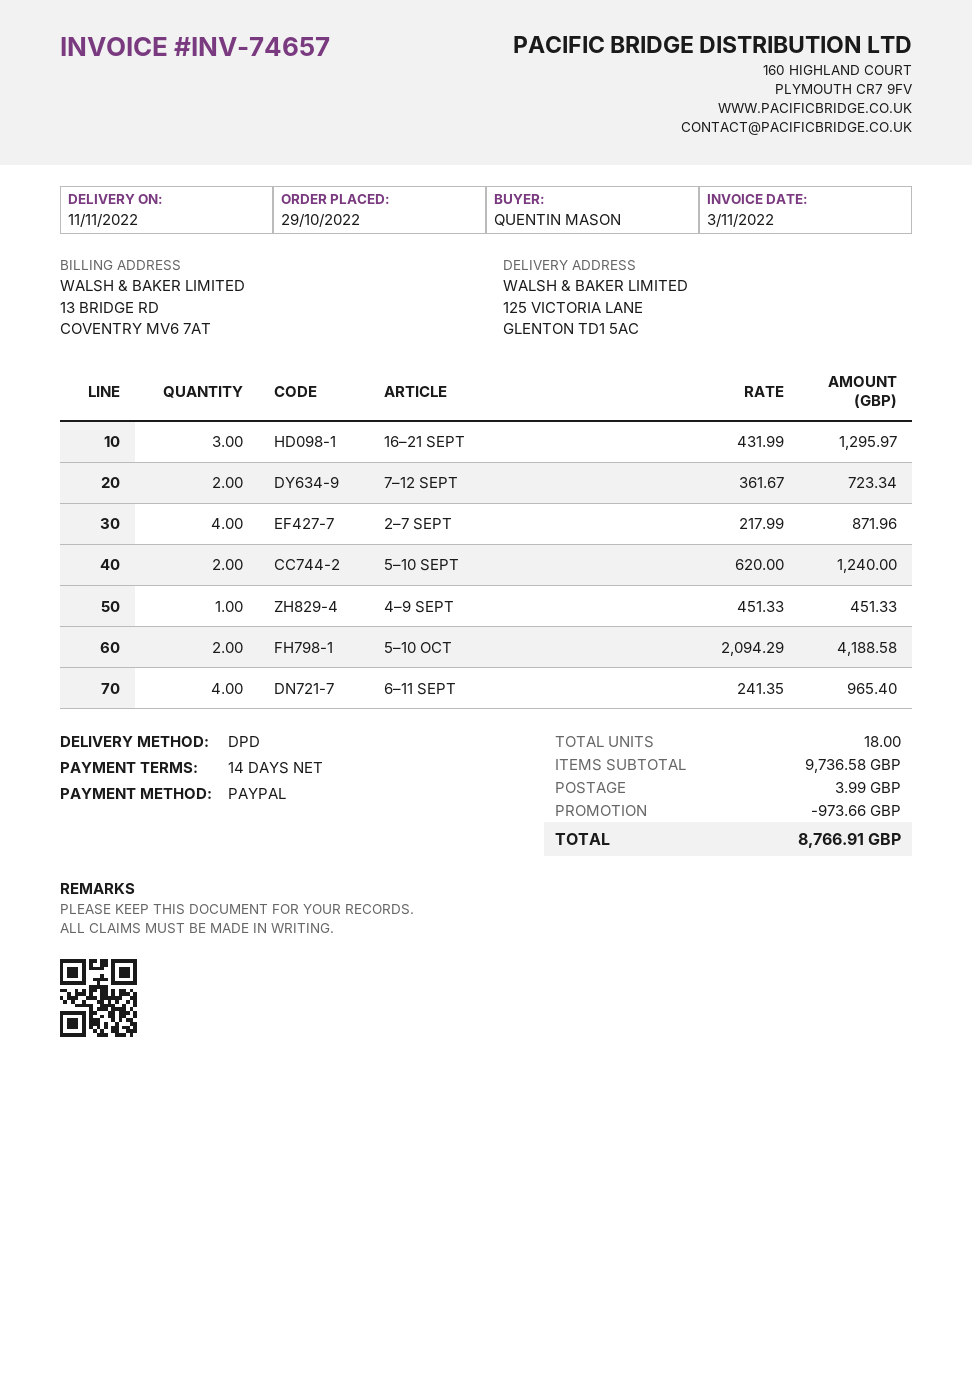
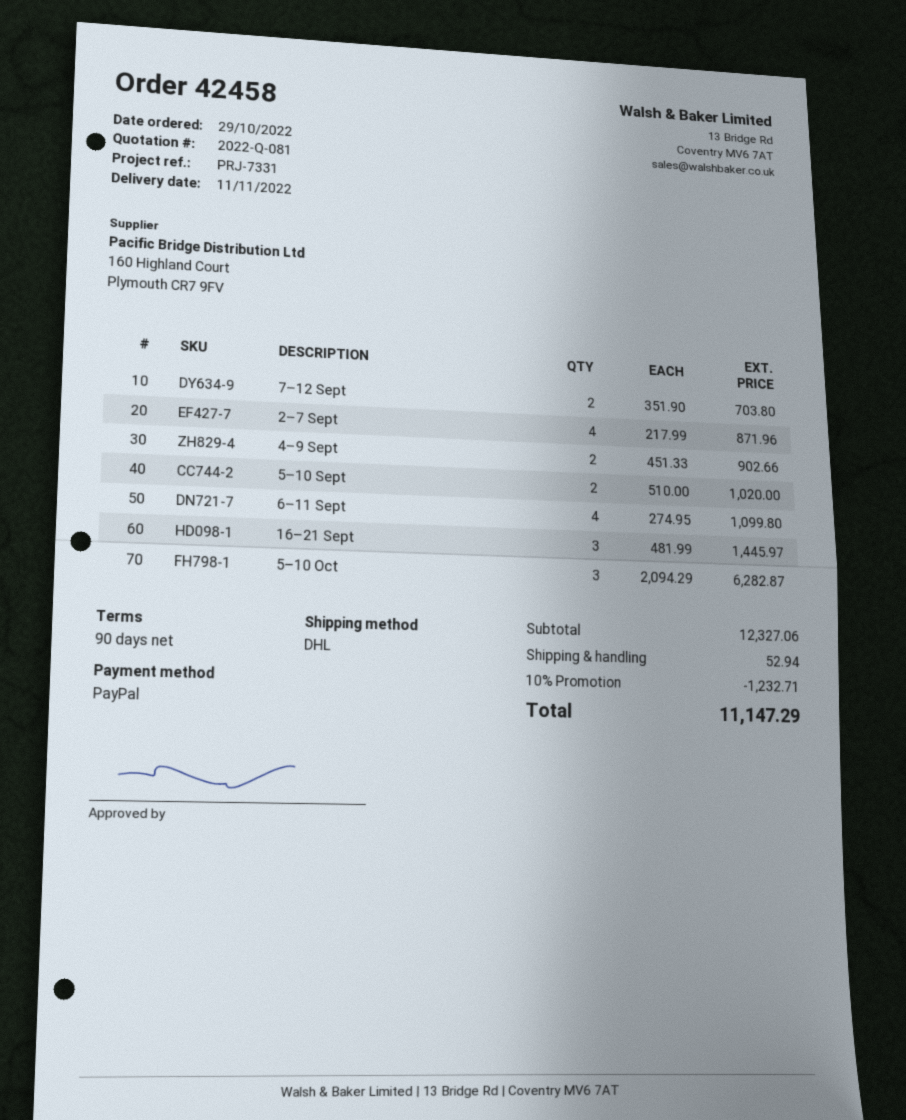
payment terms: 14 days -> 90 days
shipping method: DPD -> DHL
16–21 SEPT: 3 x 431.99 = 1295.97 -> 3 x 481.99 = 1445.97
7–12 SEPT: 2 x 361.67 = 723.34 -> 2 x 351.90 = 703.80
5–10 SEPT: 2 x 620.00 = 1240.00 -> 2 x 510.00 = 1020.00
4–9 SEPT: 1 x 451.33 = 451.33 -> 2 x 451.33 = 902.66
5–10 OCT: 2 x 2094.29 = 4188.58 -> 3 x 2094.29 = 6282.87
6–11 SEPT: 4 x 241.35 = 965.40 -> 4 x 274.95 = 1099.80
subtotal: 9736.58 -> 12327.06
discount: 973.66 -> 1232.71
shipping: 3.99 -> 52.94
total: 8766.91 -> 11147.29

